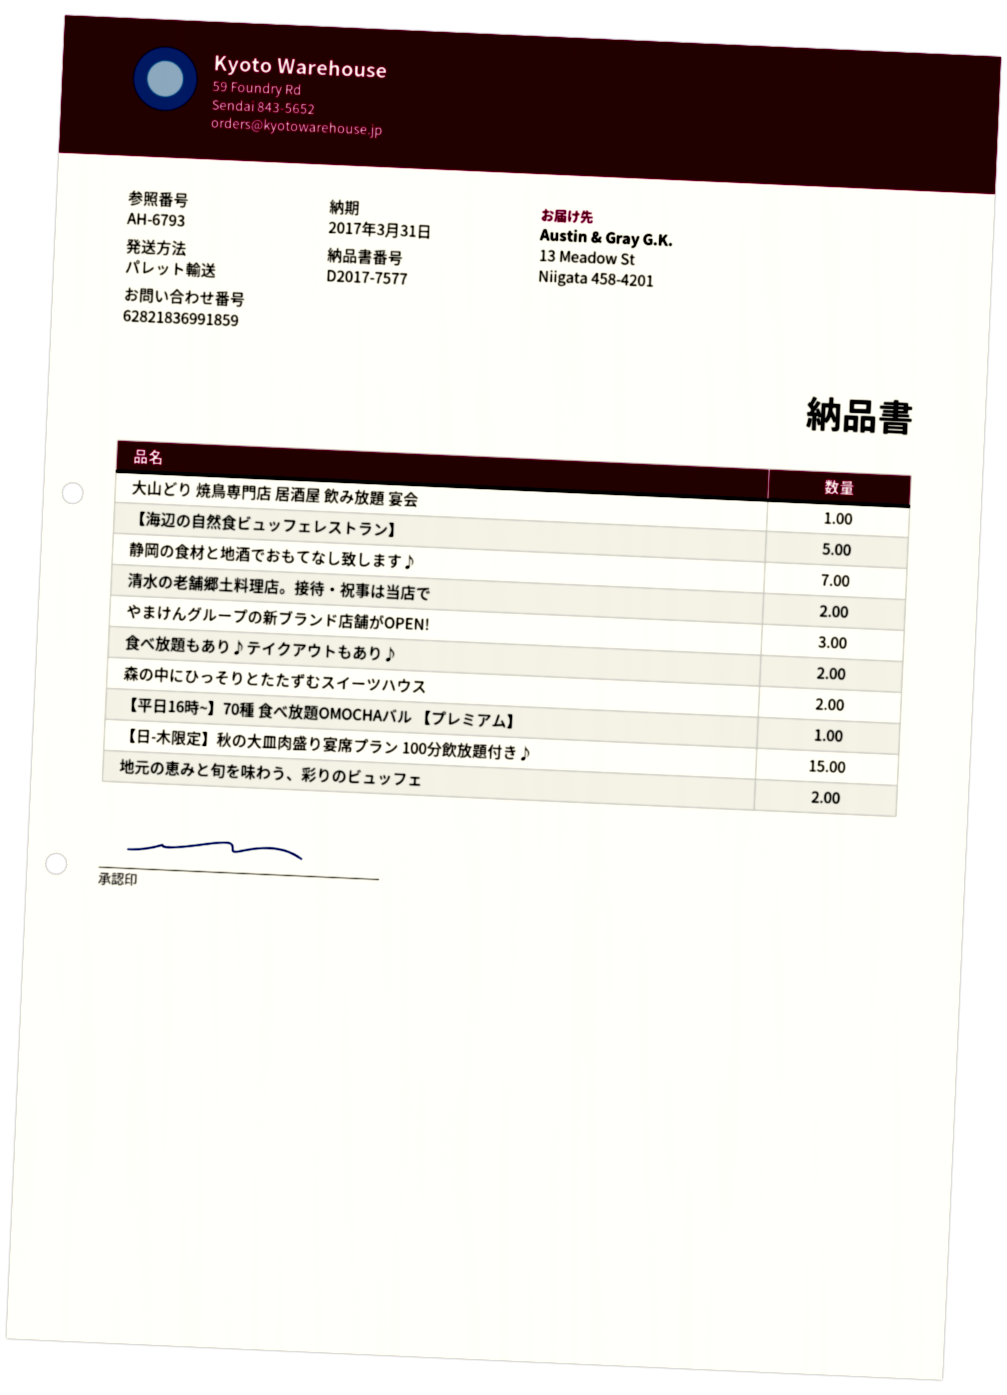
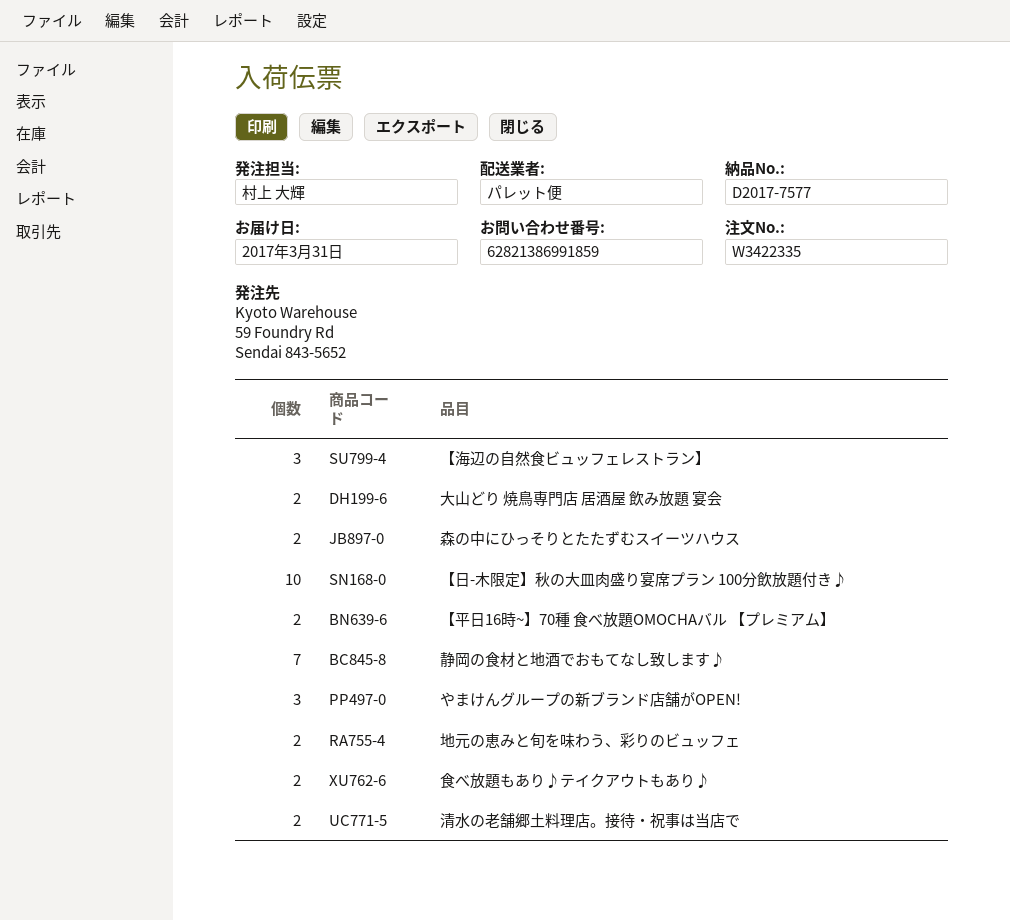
tracking number: 62821836991859 -> 62821386991859
大山どり 焼鳥専門店 居酒屋 飲み放題 宴会: 1 -> 2
【海辺の自然食ビュッフェレストラン】: 5 -> 3
【平日16時~】70種 食べ放題OMOCHAバル 【プレミアム】: 1 -> 2
【日-木限定】秋の大皿肉盛り宴席プラン 100分飲放題付き♪: 15 -> 10

